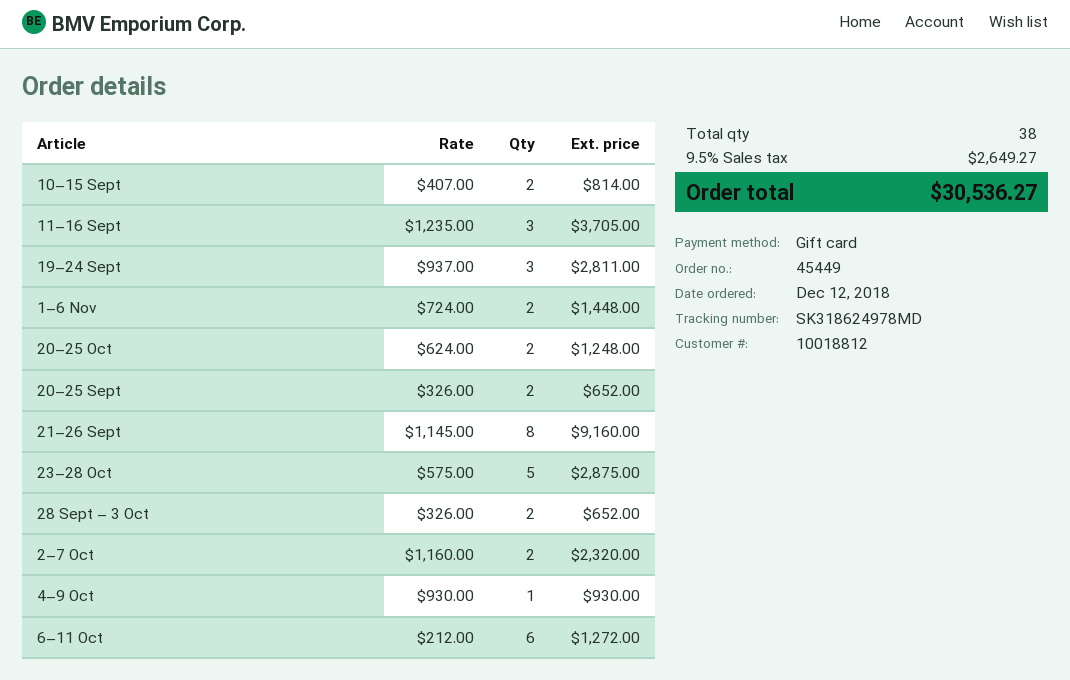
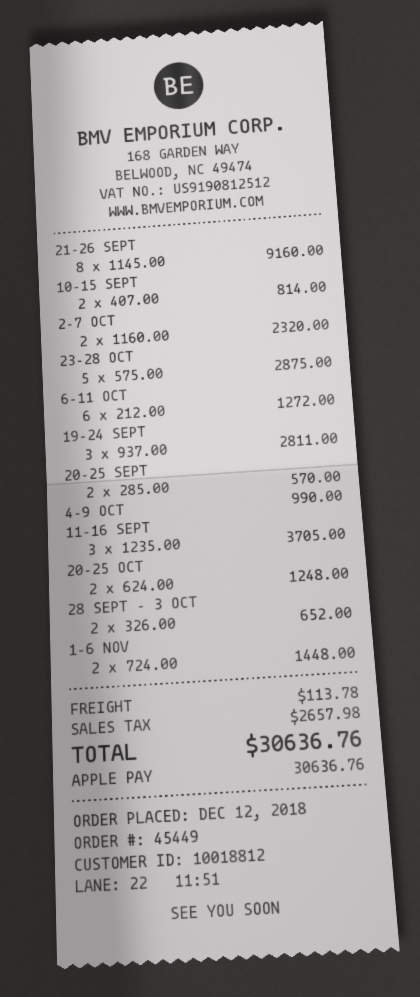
payment method: gift card -> Apple Pay
20–25 Sept: 2 x 326.00 = 652.00 -> 2 x 285.00 = 570.00
4–9 Oct: 1 x 930.00 = 930.00 -> 1 x 990.00 = 990.00
shipping: none -> 113.78
tax: 2649.27 -> 2657.98
total: 30536.27 -> 30636.76

